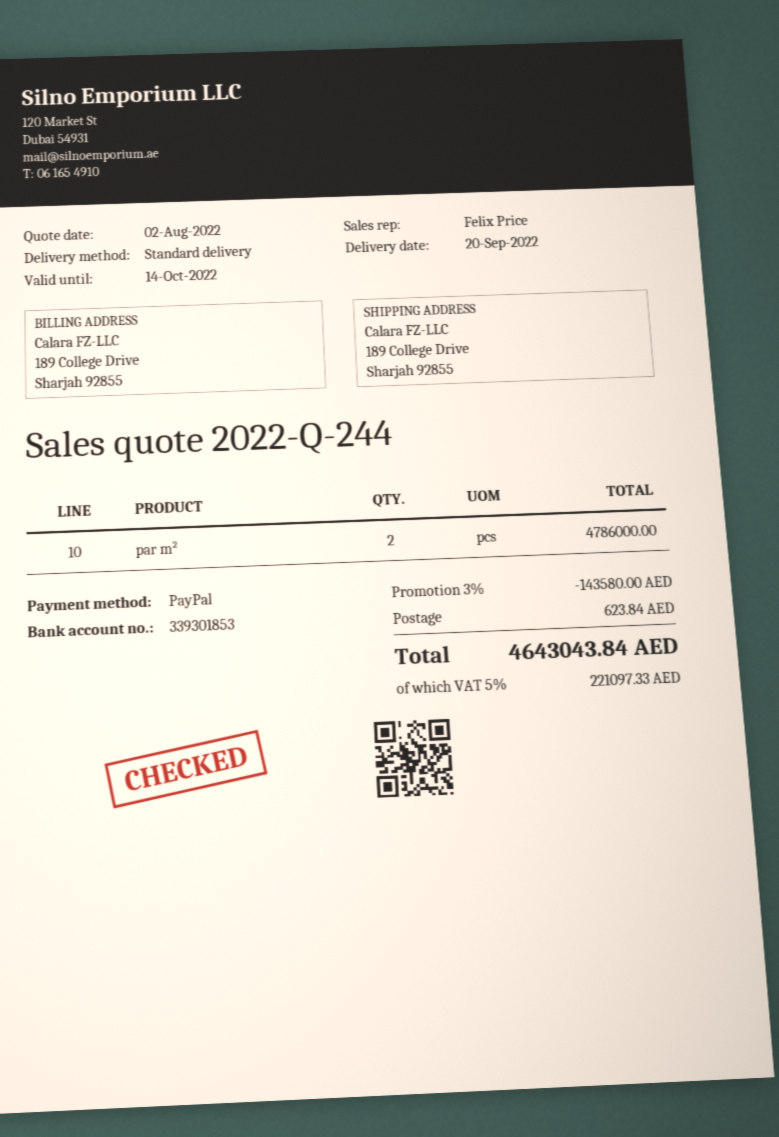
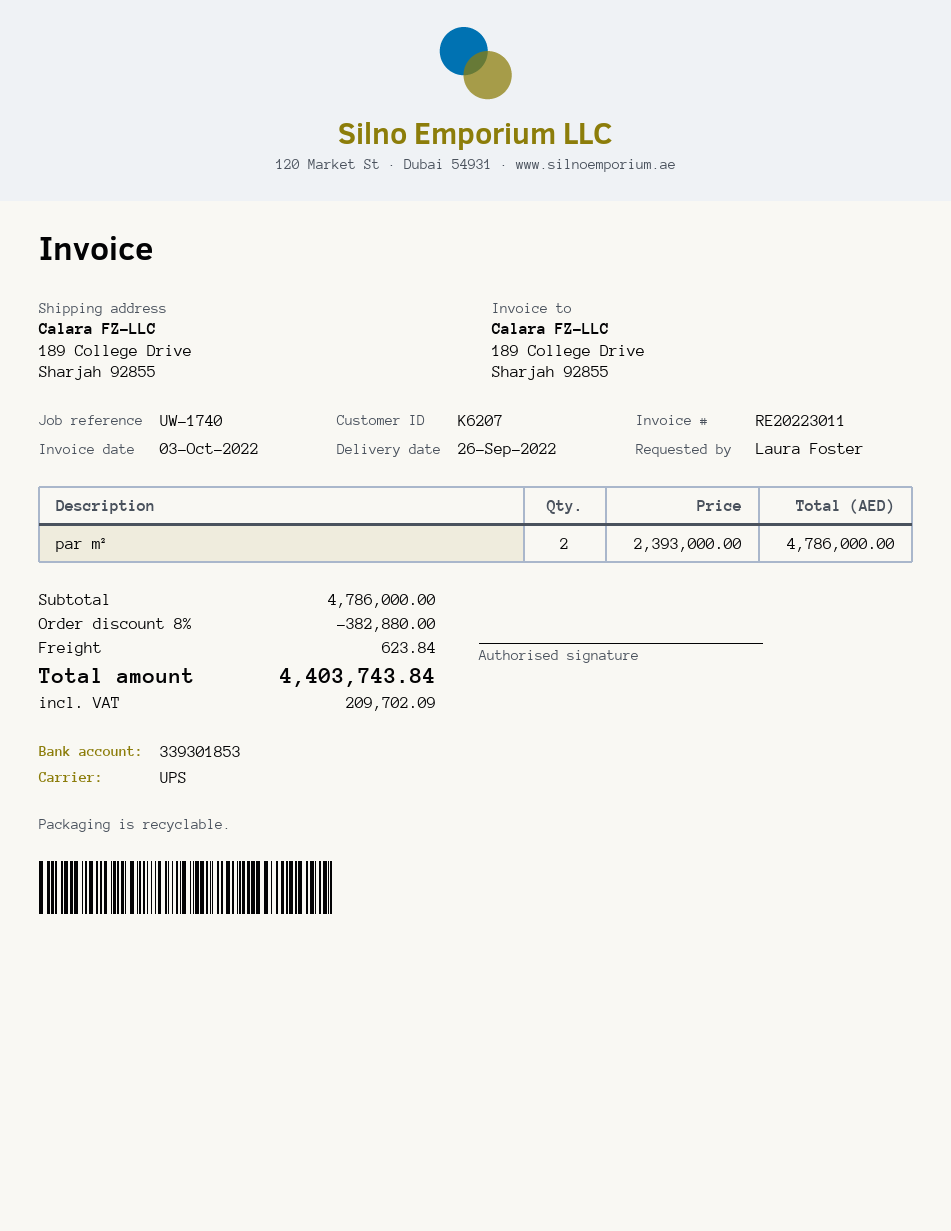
delivery date: 2022-09-20 -> 2022-09-26
shipping method: standard -> UPS
discount: 3% = 143580.00 -> 8% = 382880.00
tax: 221097.33 -> 209702.09
total: 4643043.84 -> 4403743.84

